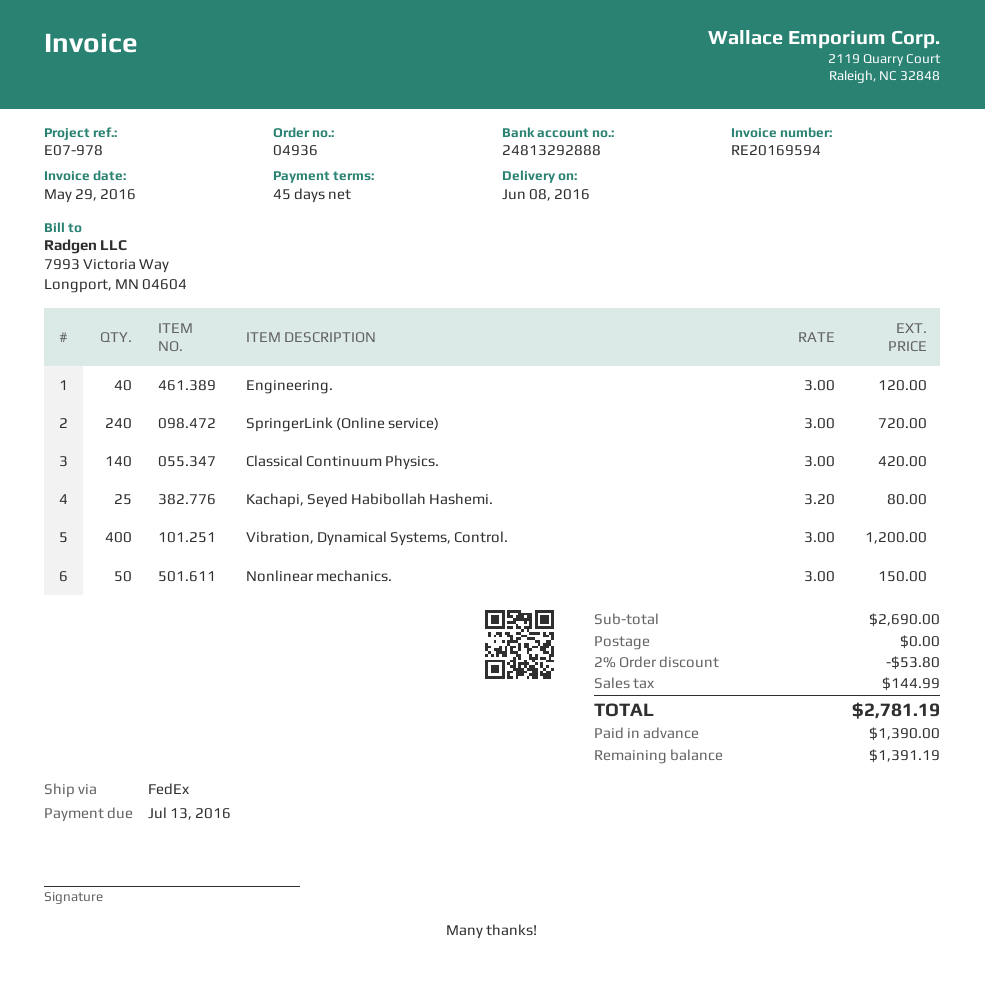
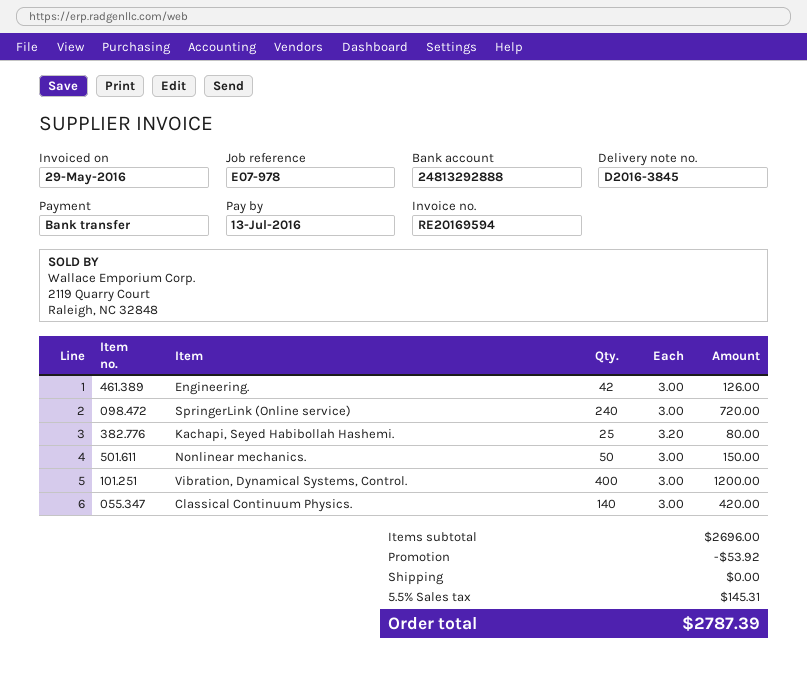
Engineering.: 40 x 3.00 = 120.00 -> 42 x 3.00 = 126.00
subtotal: 2690.00 -> 2696.00
discount: 53.80 -> 53.92
tax: 144.99 -> 145.31
total: 2781.19 -> 2787.39

